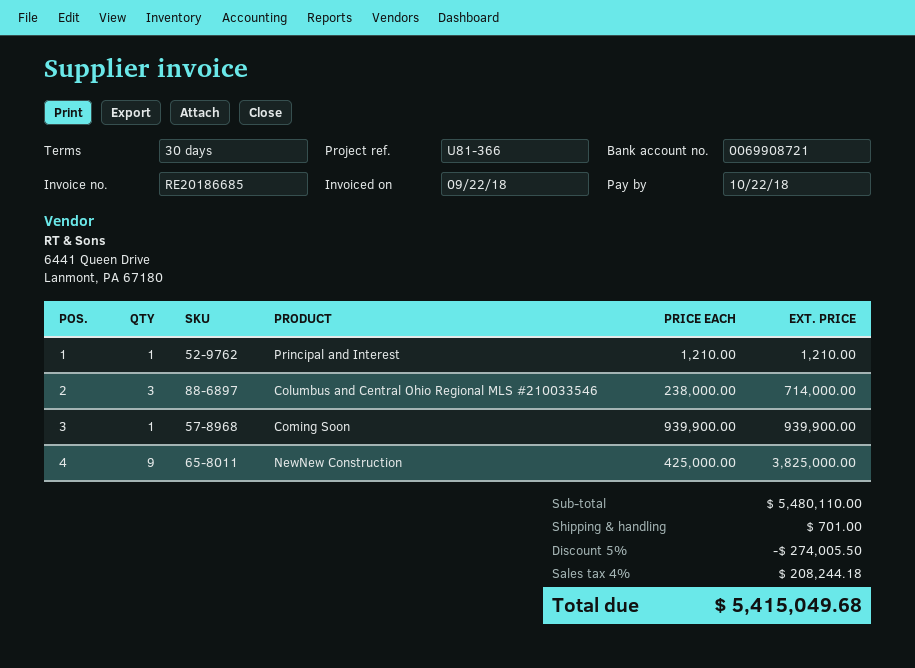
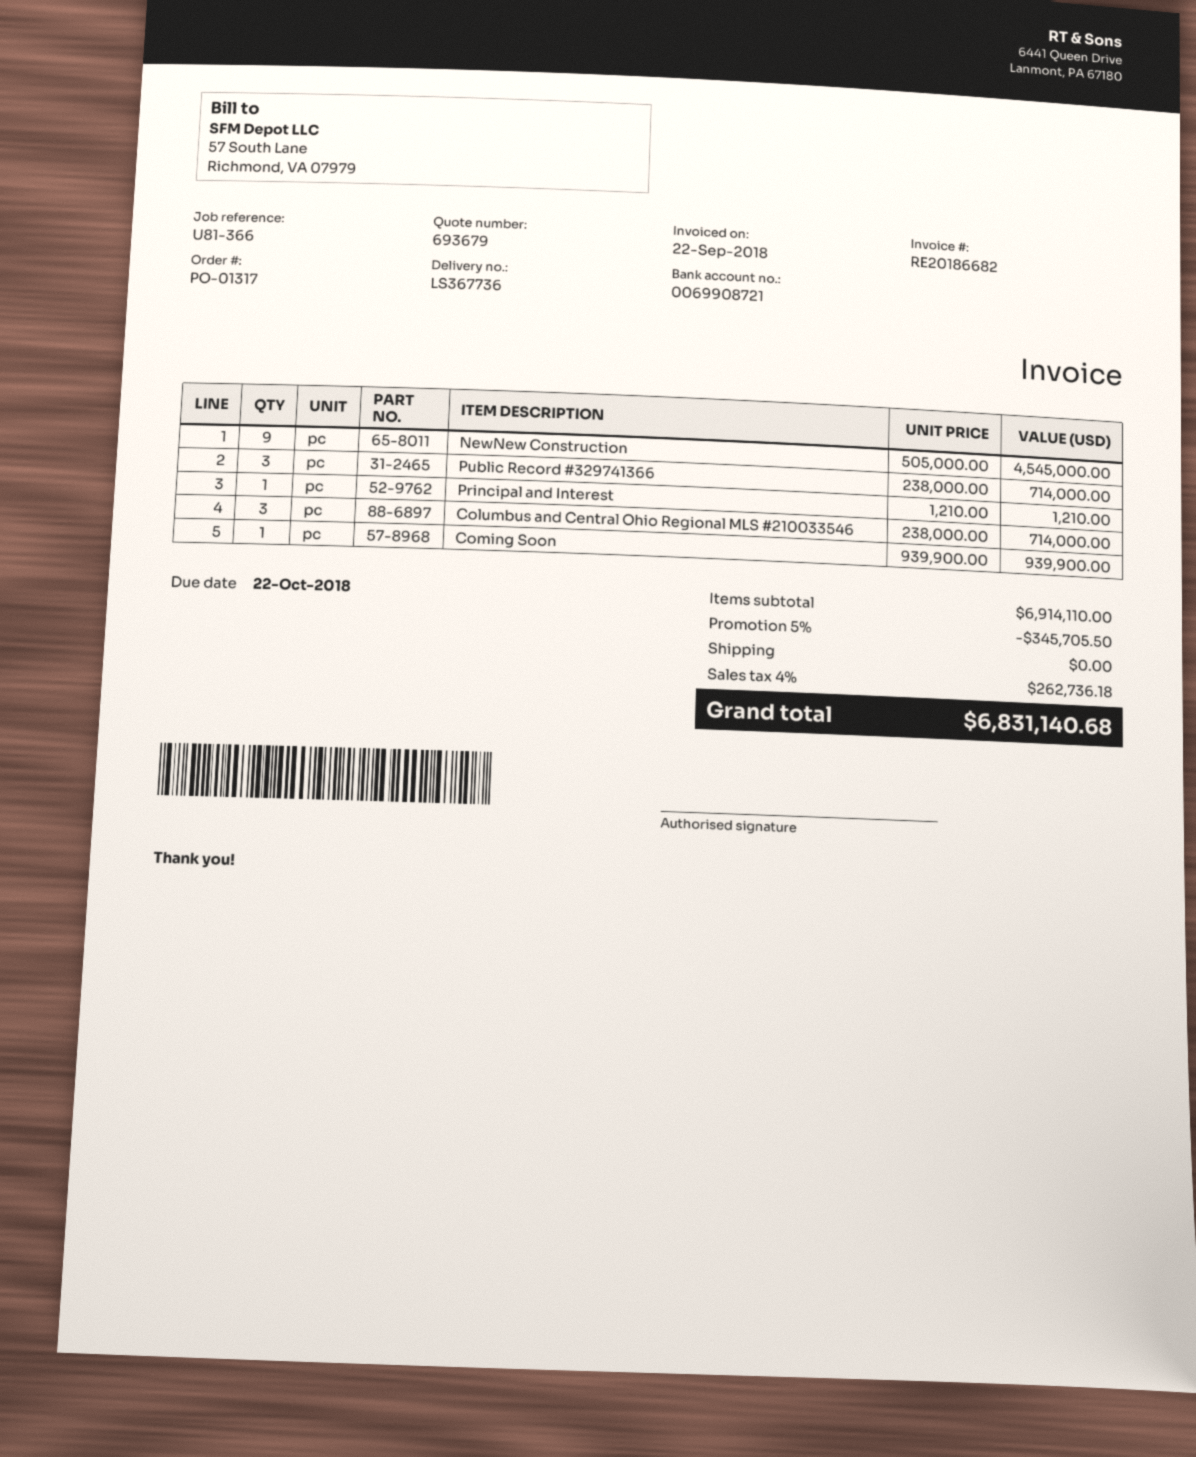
invoice number: RE20186685 -> RE20186682
NewNew Construction: 9 x 425000.00 = 3825000.00 -> 9 x 505000.00 = 4545000.00
Public Record #329741366: none -> 3 x 238000.00 = 714000.00
subtotal: 5480110.00 -> 6914110.00
discount: 5% = 274005.50 -> 5% = 345705.50
shipping: 701.00 -> 0.00
tax: 4% = 208244.18 -> 4% = 262736.18
total: 5415049.68 -> 6831140.68

